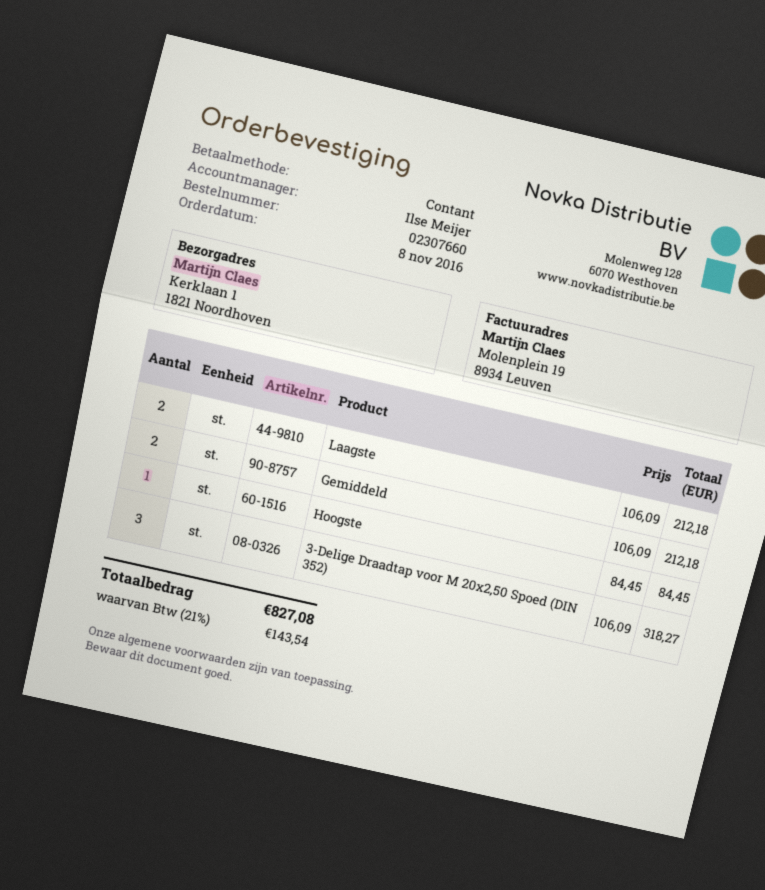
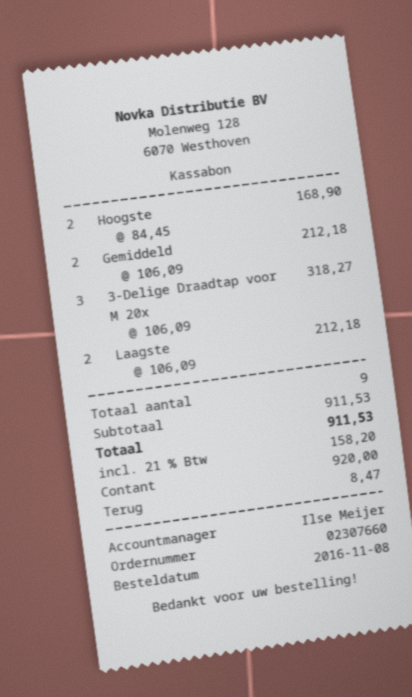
Hoogste: 1 x 84.45 = 84.45 -> 2 x 84.45 = 168.90
tax: 21% = 143.54 -> 21% = 158.20
total: 827.08 -> 911.53

